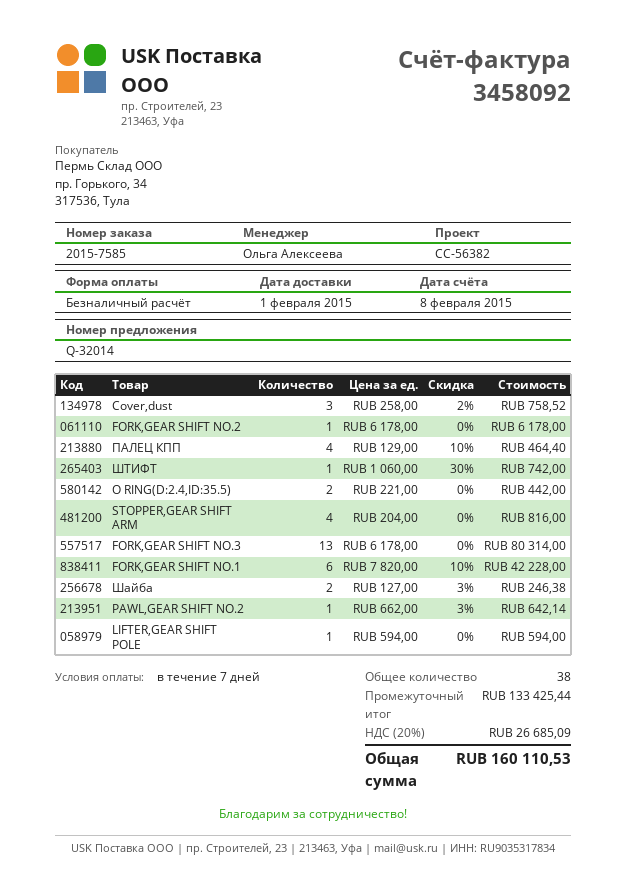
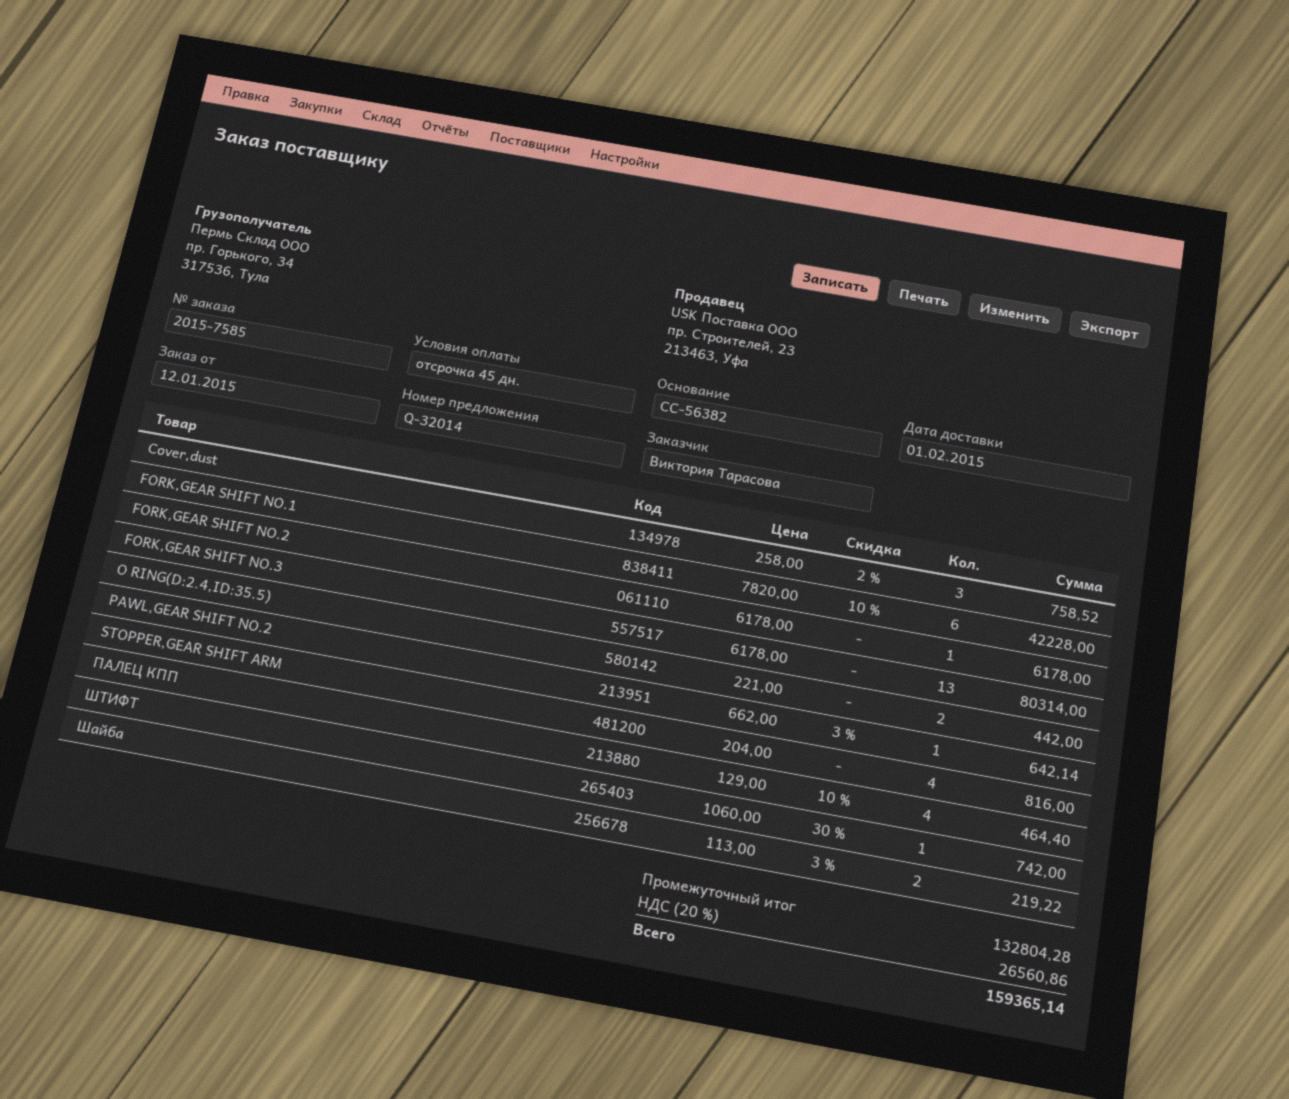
payment terms: 7 days -> 45 days
Шайба: 2 x 127.00 - 3% = 246.38 -> 2 x 113.00 - 3% = 219.22
LIFTER,GEAR SHIFT POLE: 1 x 594.00 = 594.00 -> none
subtotal: 133425.44 -> 132804.28
tax: 20% = 26685.09 -> 20% = 26560.86
total: 160110.53 -> 159365.14

